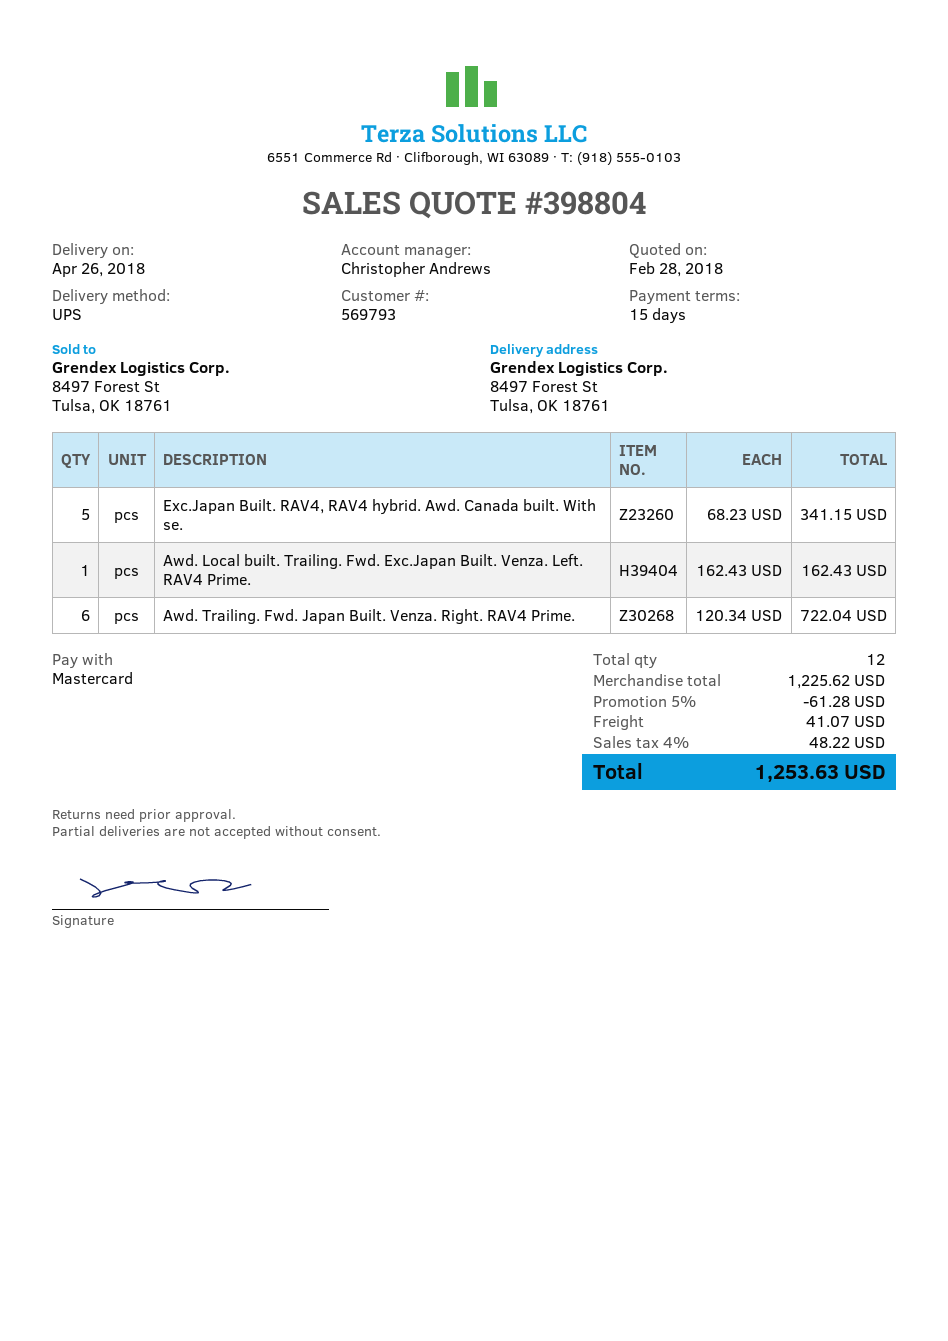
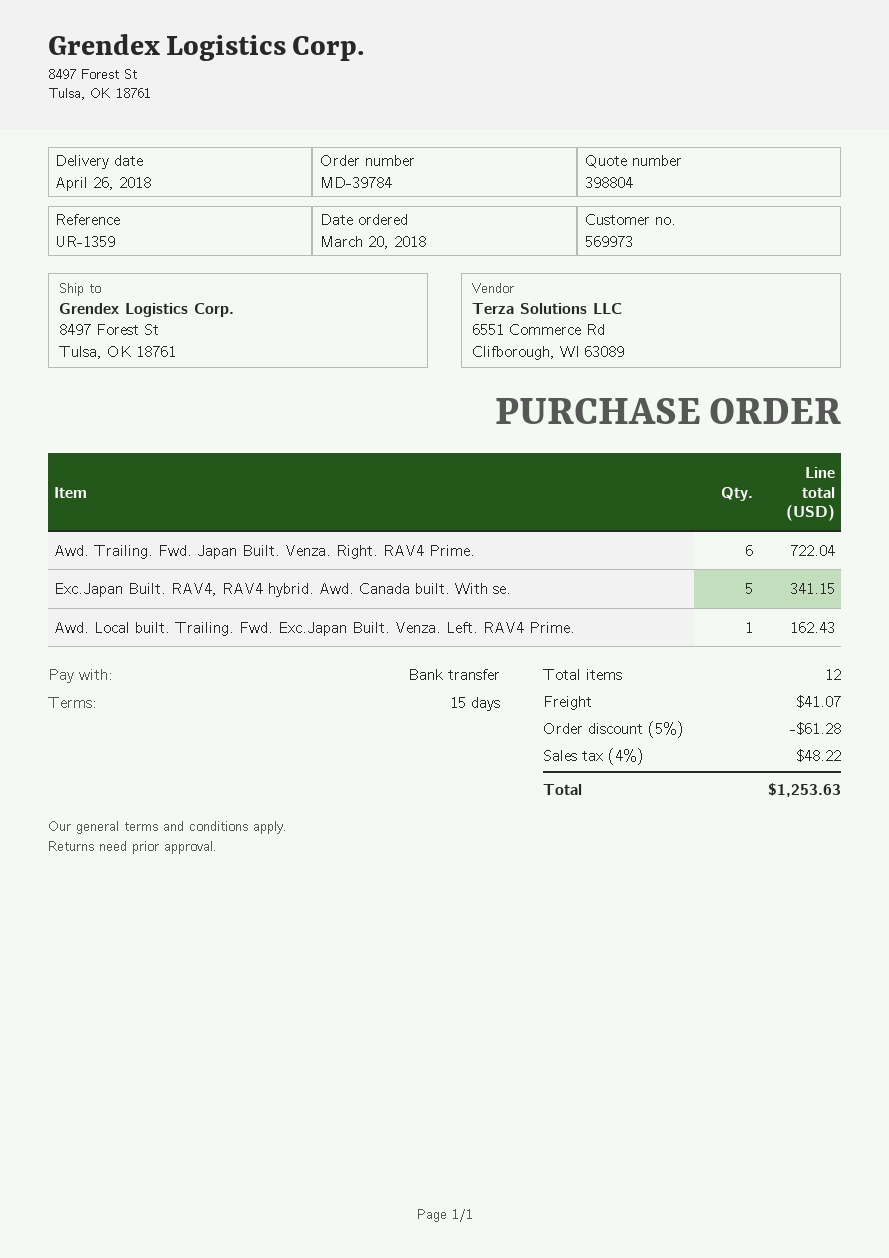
customer number: 569793 -> 569973
payment method: Mastercard -> bank transfer

